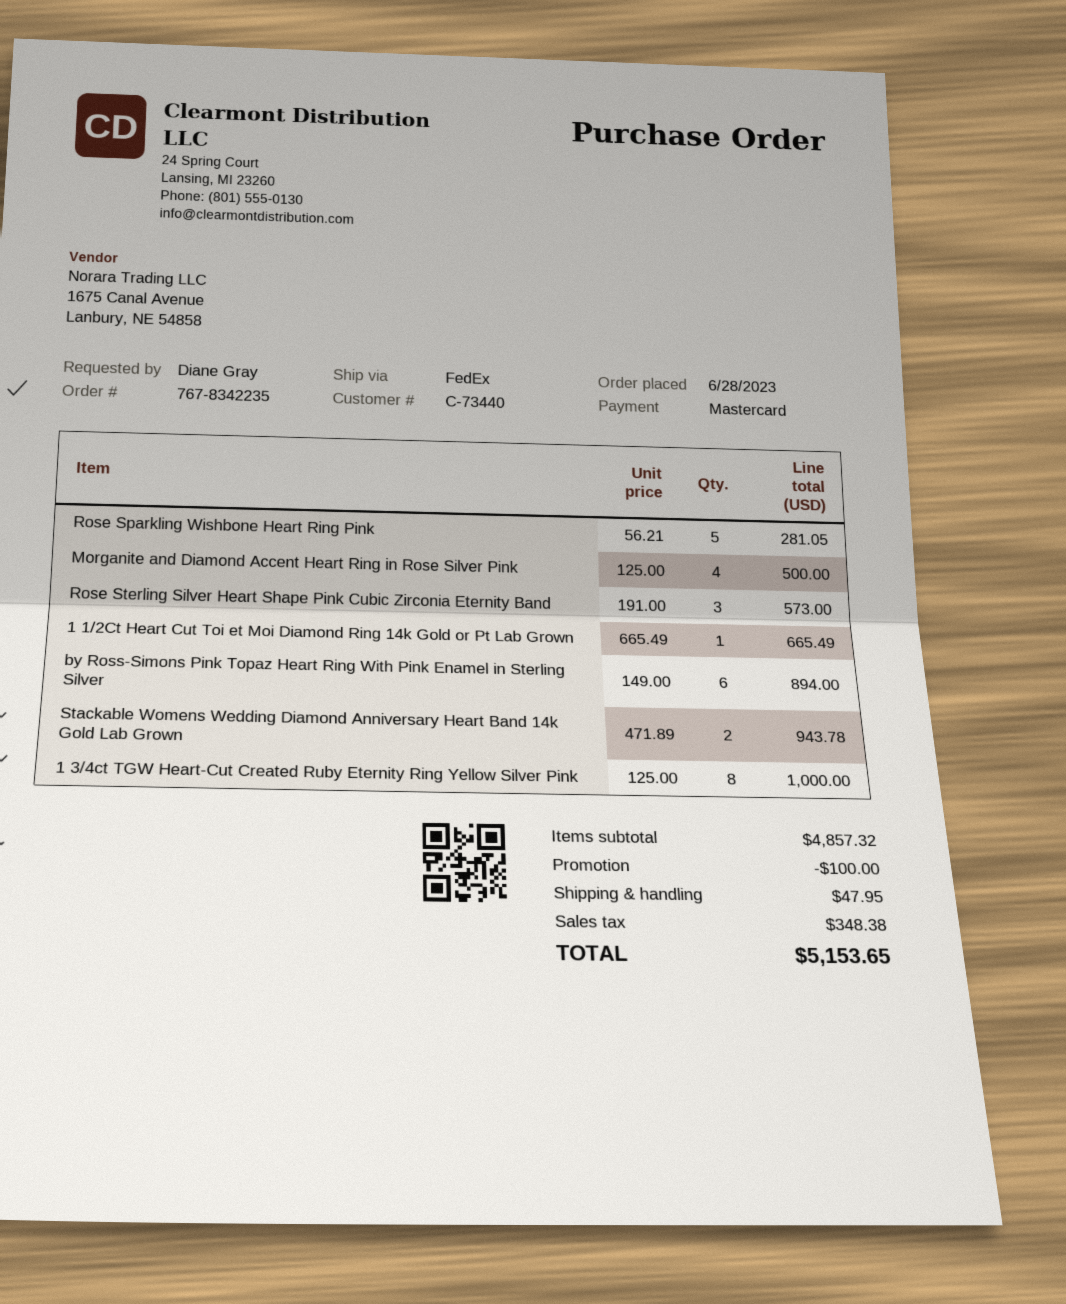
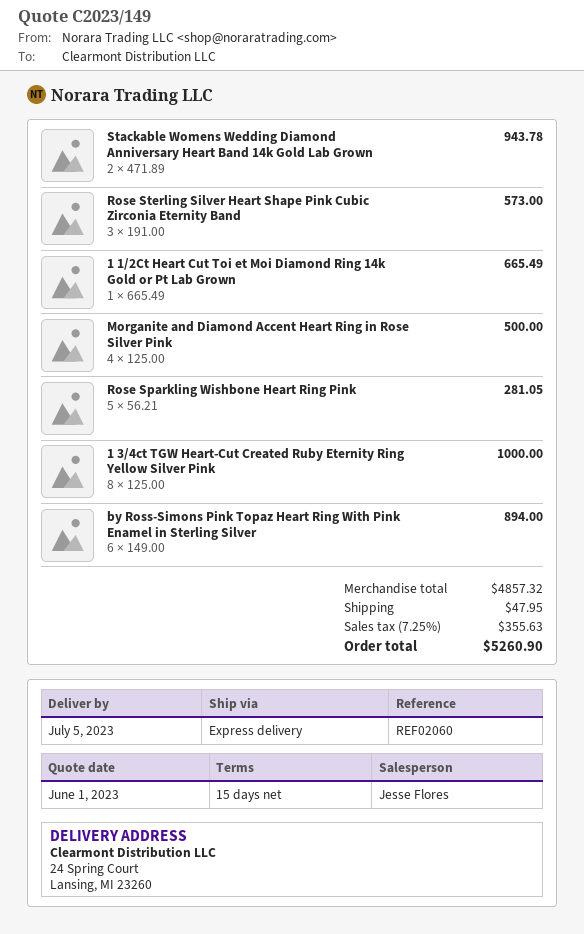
shipping method: FedEx -> express
discount: 100.00 -> none
tax: 348.38 -> 355.63
total: 5153.65 -> 5260.90

